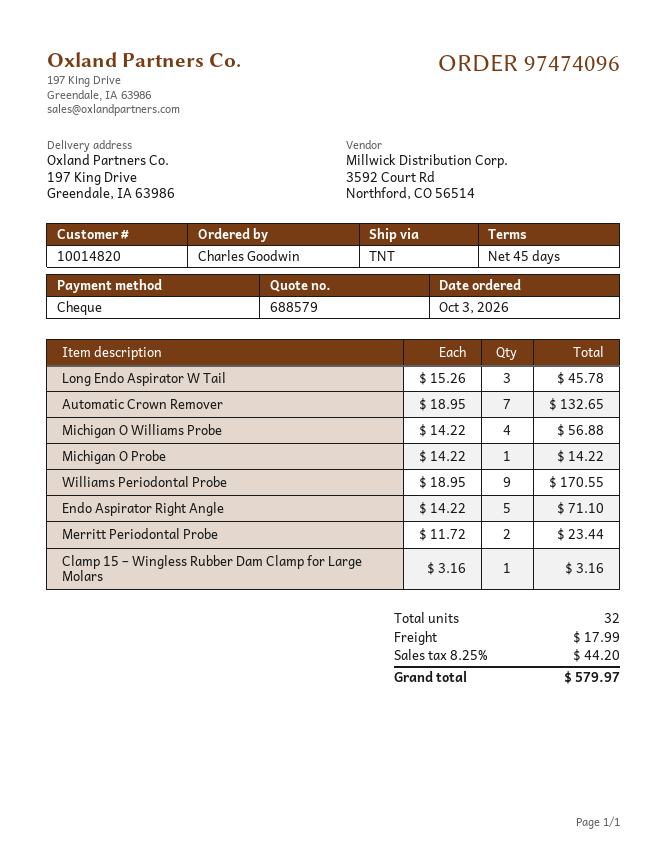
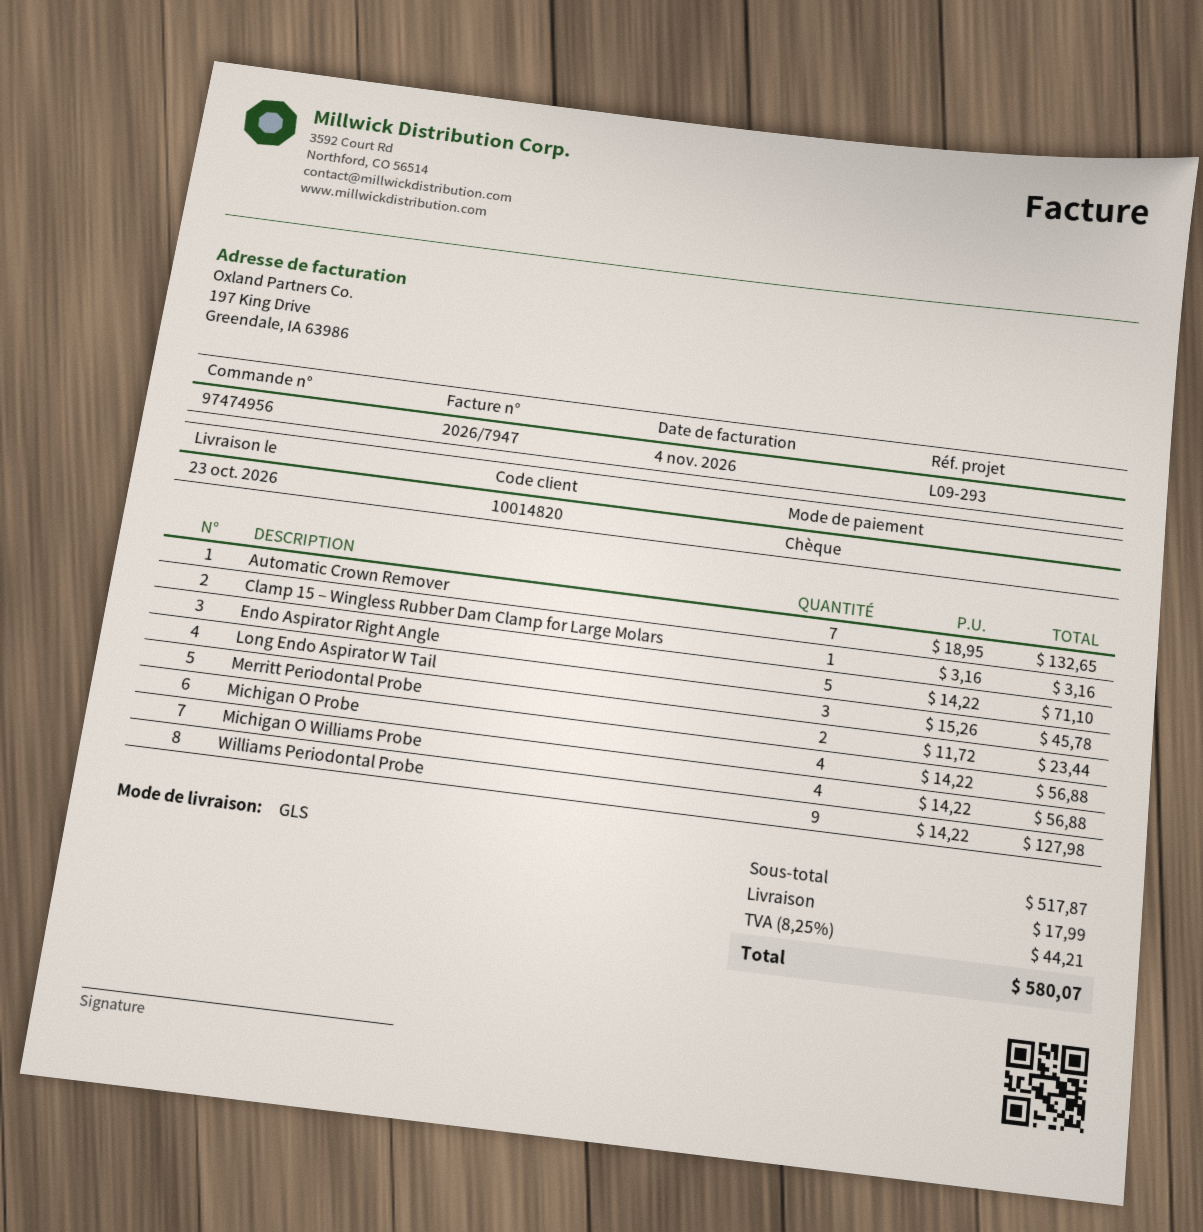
order number: 97474096 -> 97474956
shipping method: TNT -> GLS
Michigan O Probe: 1 x 14.22 = 14.22 -> 4 x 14.22 = 56.88
Williams Periodontal Probe: 9 x 18.95 = 170.55 -> 9 x 14.22 = 127.98
tax: 8.25% = 44.20 -> 8.25% = 44.21
total: 579.97 -> 580.07

